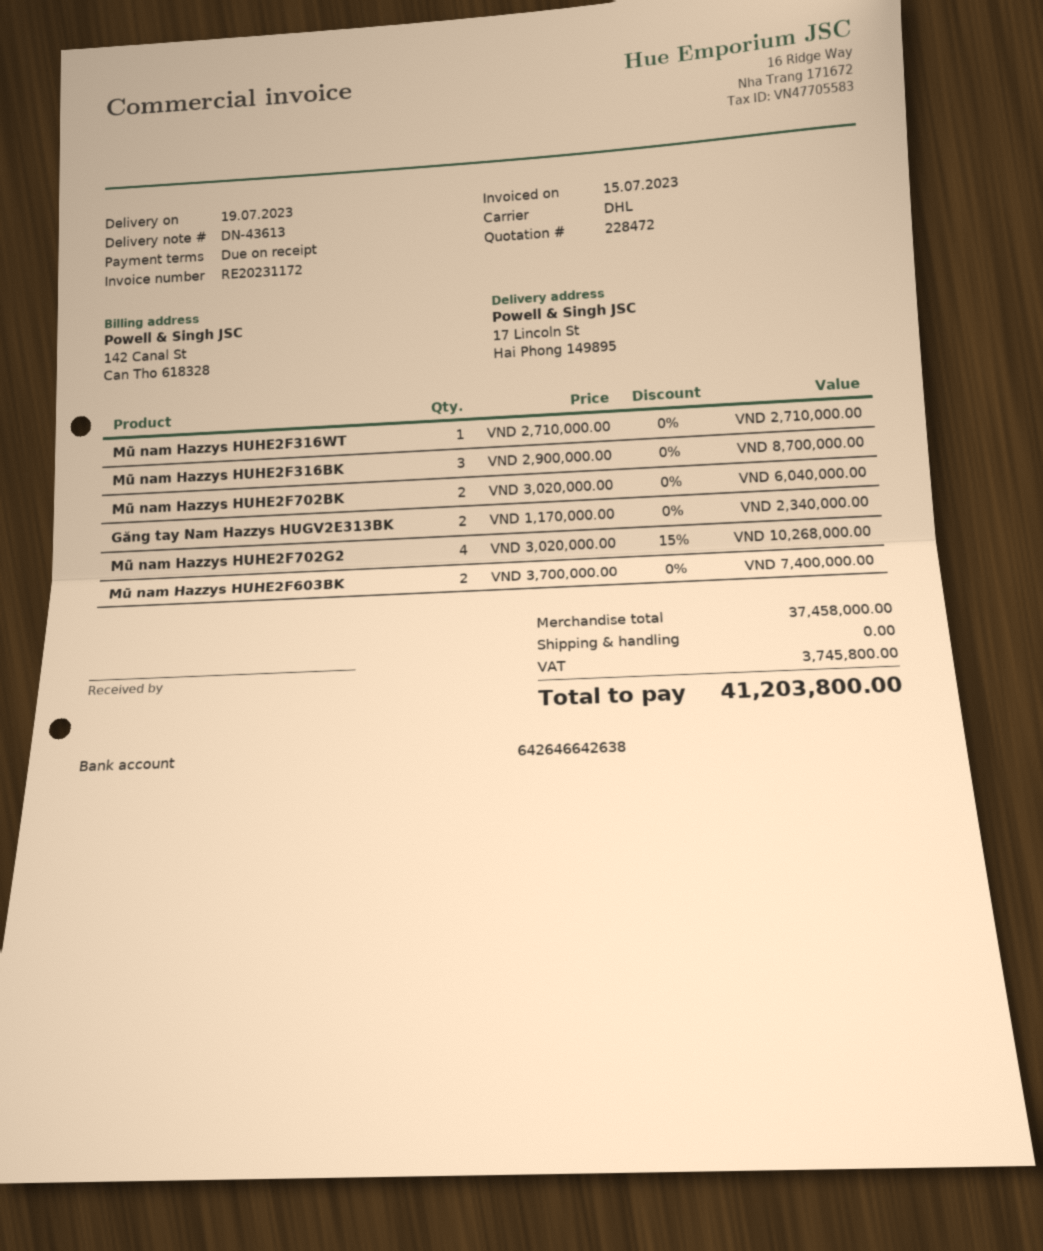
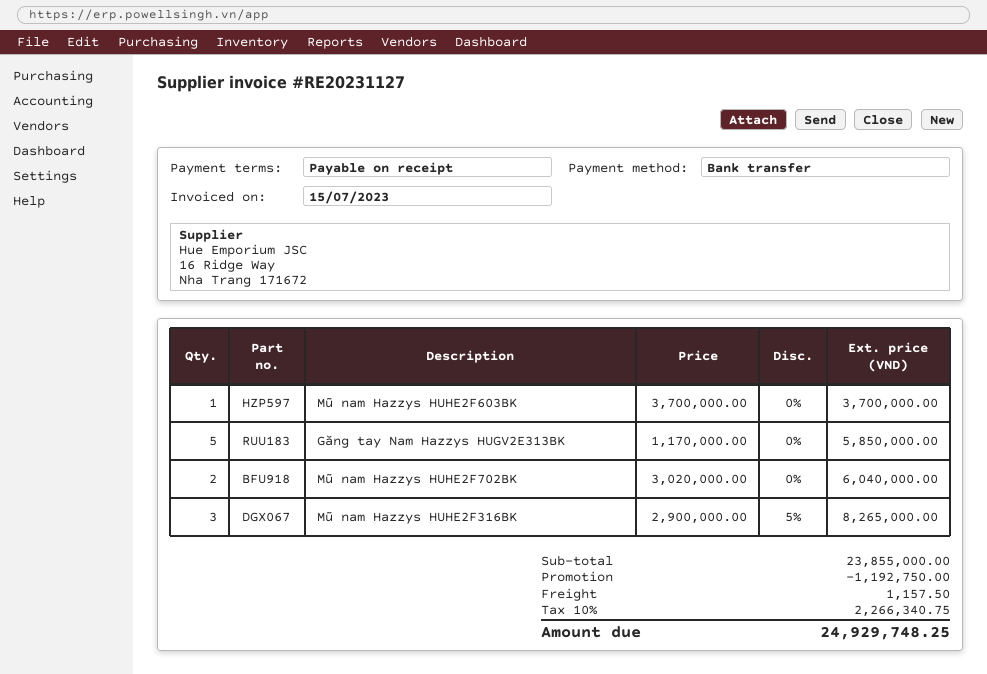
invoice number: RE20231172 -> RE20231127
Mũ nam Hazzys HUHE2F316WT: 1 x 2710000.00 = 2710000.00 -> none
Mũ nam Hazzys HUHE2F316BK: 3 x 2900000.00 = 8700000.00 -> 3 x 2900000.00 - 5% = 8265000.00
Găng tay Nam Hazzys HUGV2E313BK: 2 x 1170000.00 = 2340000.00 -> 5 x 1170000.00 = 5850000.00
Mũ nam Hazzys HUHE2F702G2: 4 x 3020000.00 - 15% = 10268000.00 -> none
Mũ nam Hazzys HUHE2F603BK: 2 x 3700000.00 = 7400000.00 -> 1 x 3700000.00 = 3700000.00
subtotal: 37458000.00 -> 23855000.00
discount: none -> 1192750.00
shipping: 0.00 -> 1157.50
tax: 3745800.00 -> 2266340.75
total: 41203800.00 -> 24929748.25

